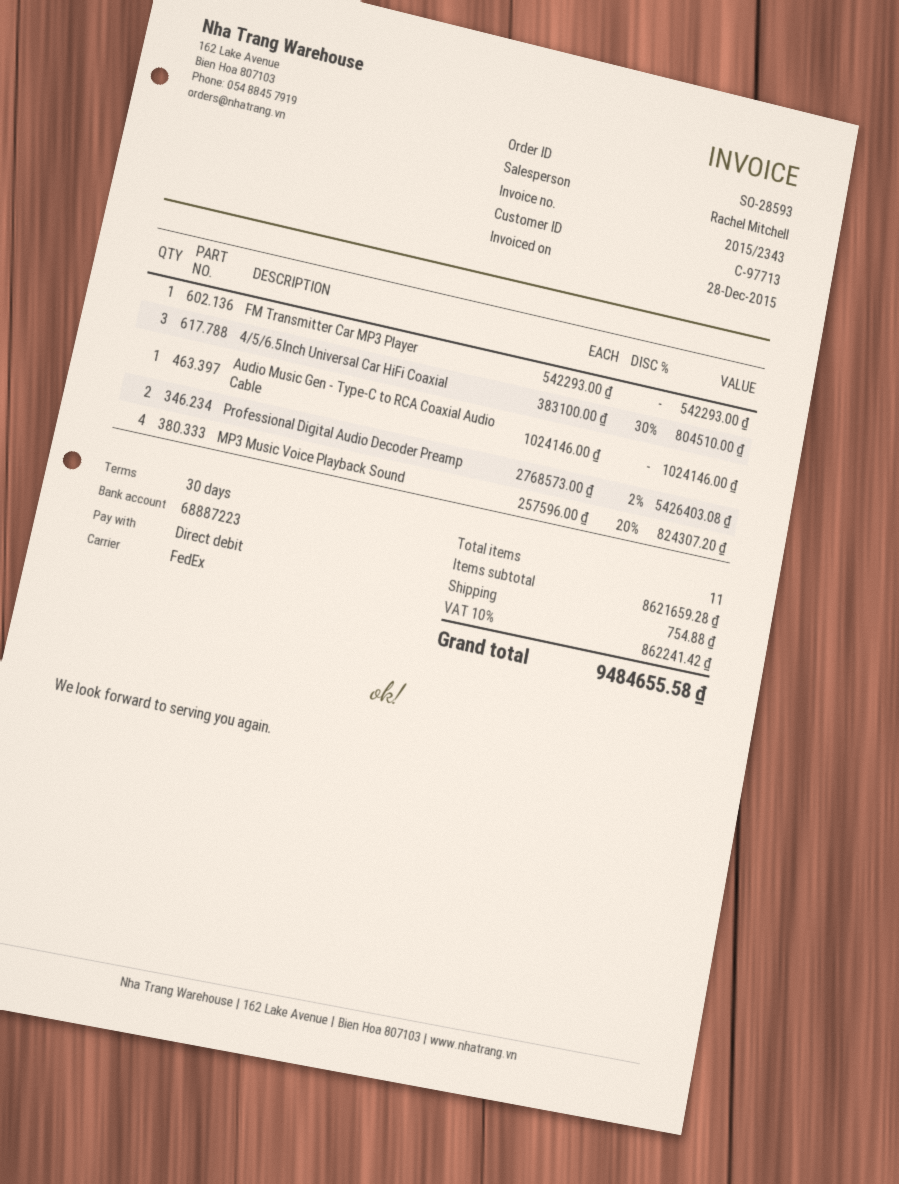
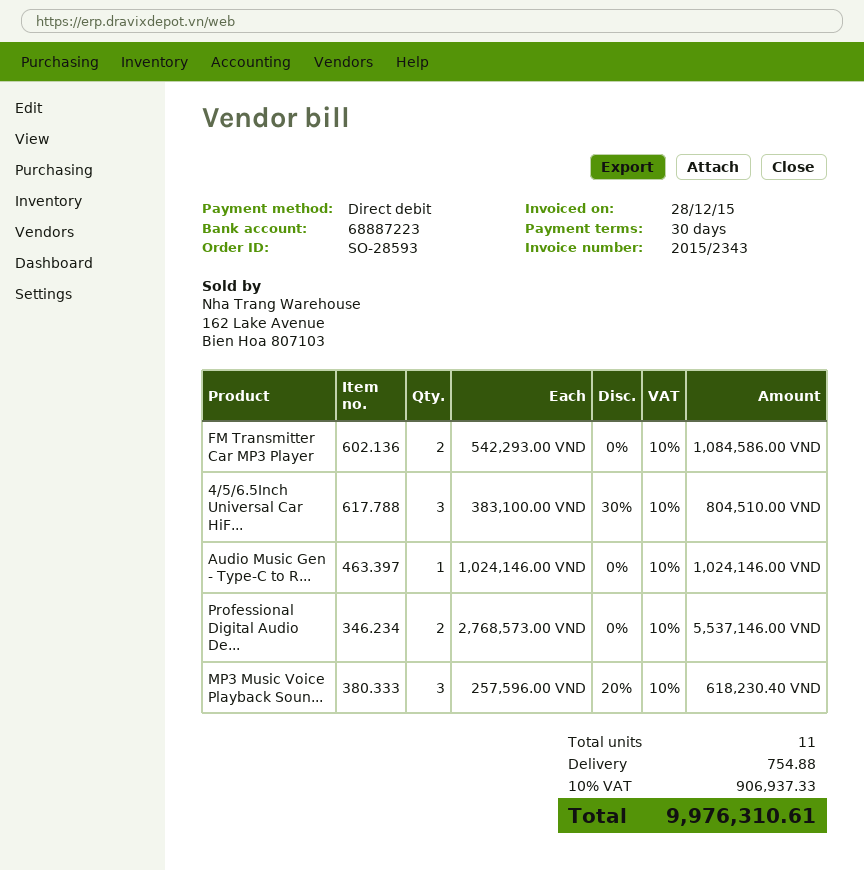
FM Transmitter Car MP3 Player: 1 x 542293.00 = 542293.00 -> 2 x 542293.00 = 1084586.00
Professional Digital Audio Decoder Preamp: 2 x 2768573.00 - 2% = 5426403.08 -> 2 x 2768573.00 = 5537146.00
MP3 Music Voice Playback Sound: 4 x 257596.00 - 20% = 824307.20 -> 3 x 257596.00 - 20% = 618230.40
tax: 10% = 862241.42 -> 10% = 906937.33
total: 9484655.58 -> 9976310.61

